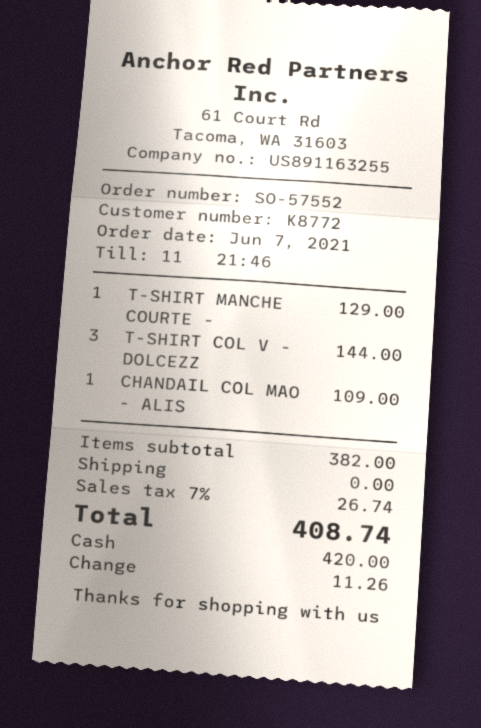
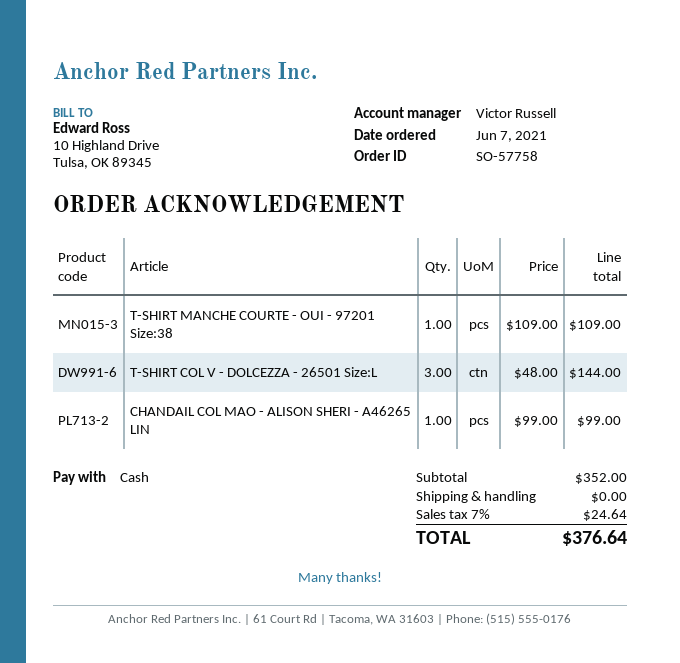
order number: SO-57552 -> SO-57758
T-SHIRT MANCHE COURTE -: 1 for 129.00 -> 1 for 109.00
CHANDAIL COL MAO - ALIS: 1 for 109.00 -> 1 for 99.00
subtotal: 382.00 -> 352.00
tax: 7% = 26.74 -> 7% = 24.64
total: 408.74 -> 376.64

